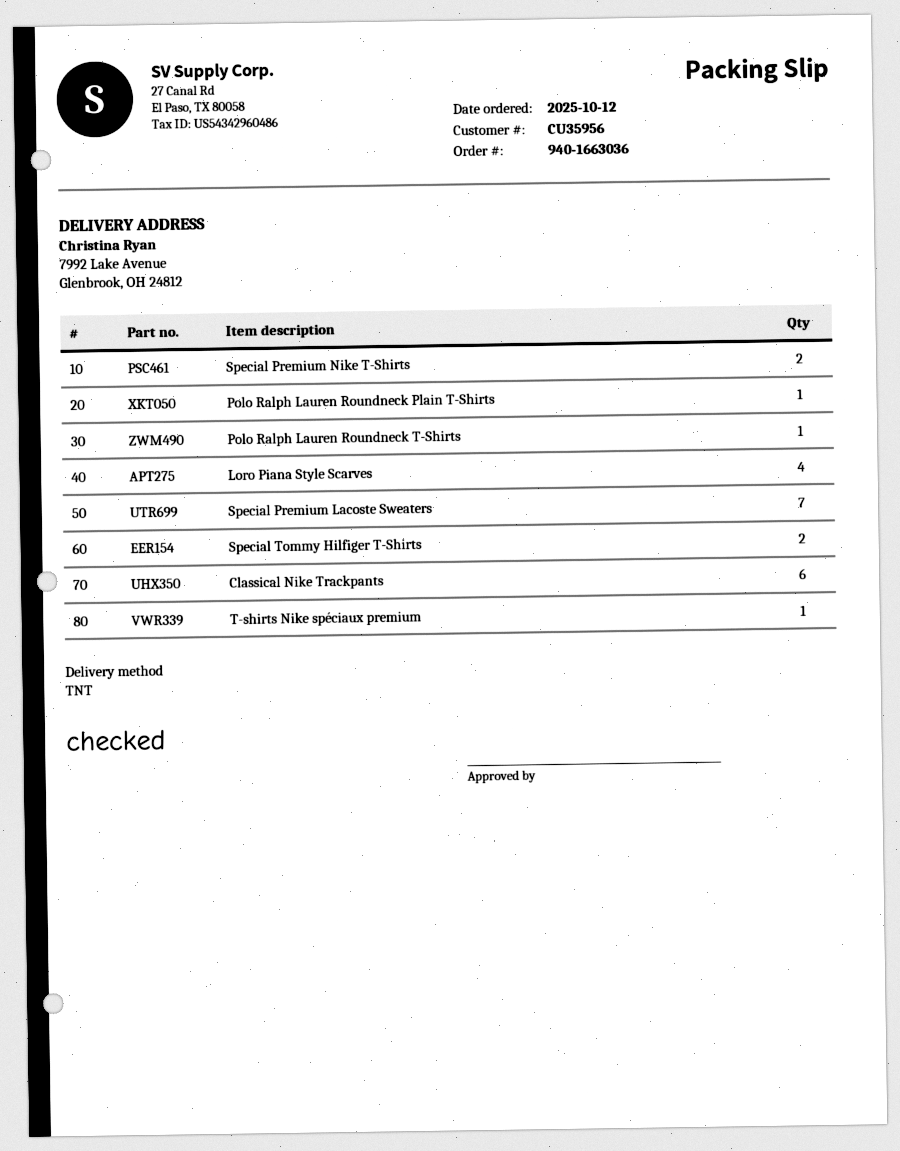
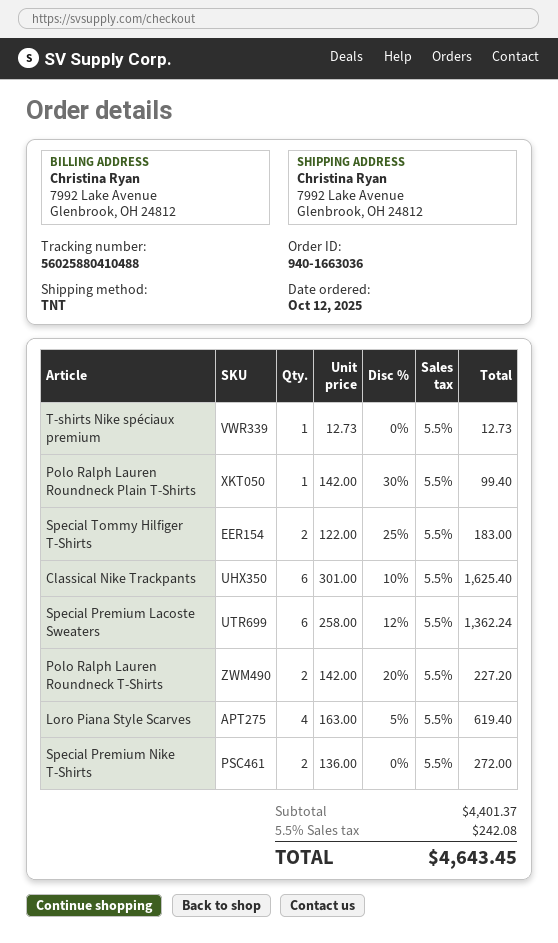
Polo Ralph Lauren Roundneck T-Shirts: 1 -> 2
Special Premium Lacoste Sweaters: 7 -> 6

